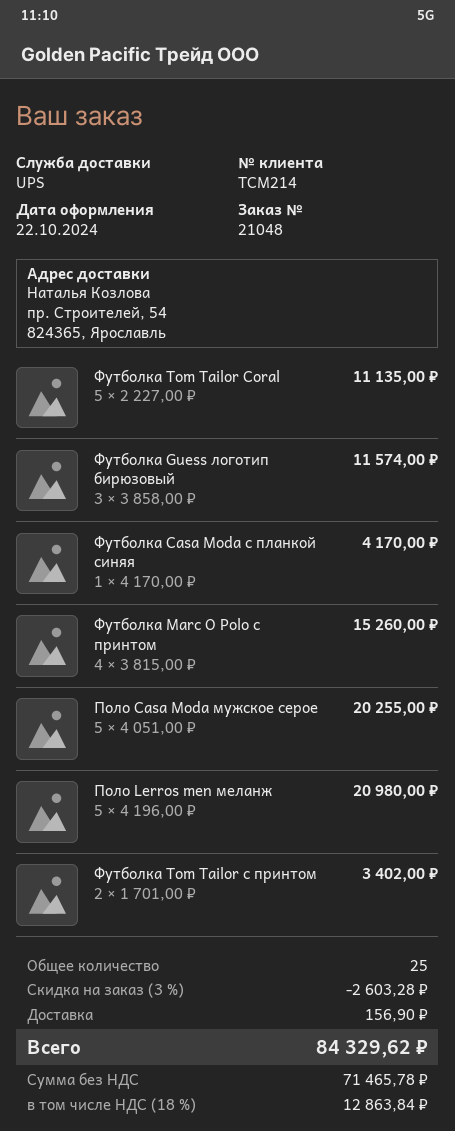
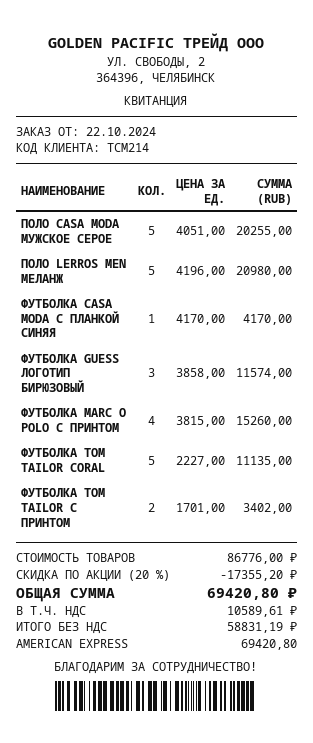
discount: 3% = 2603.28 -> 20% = 17355.20
shipping: 156.90 -> none
net: 71465.78 -> 58831.19
tax: 12863.84 -> 10589.61
total: 84329.62 -> 69420.80

